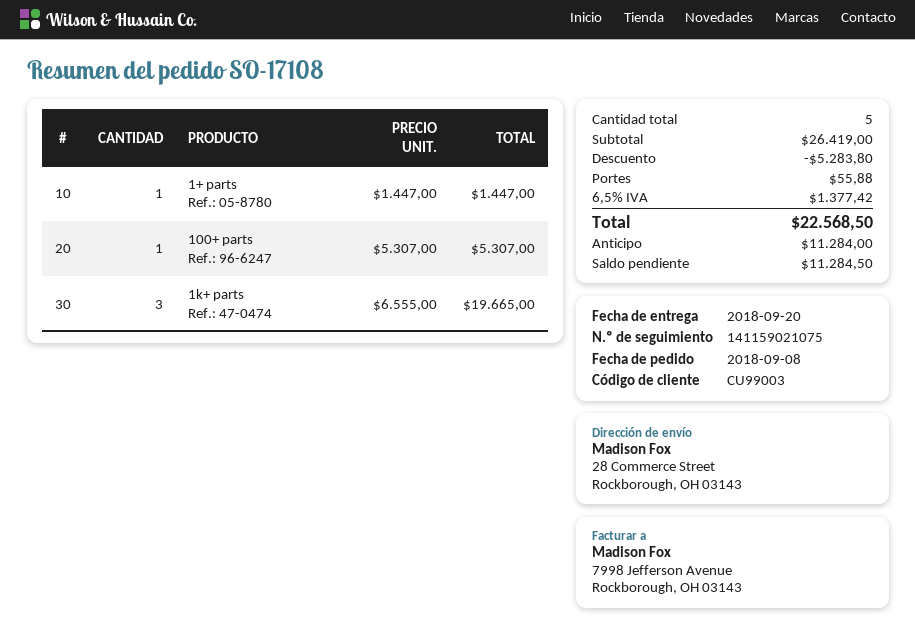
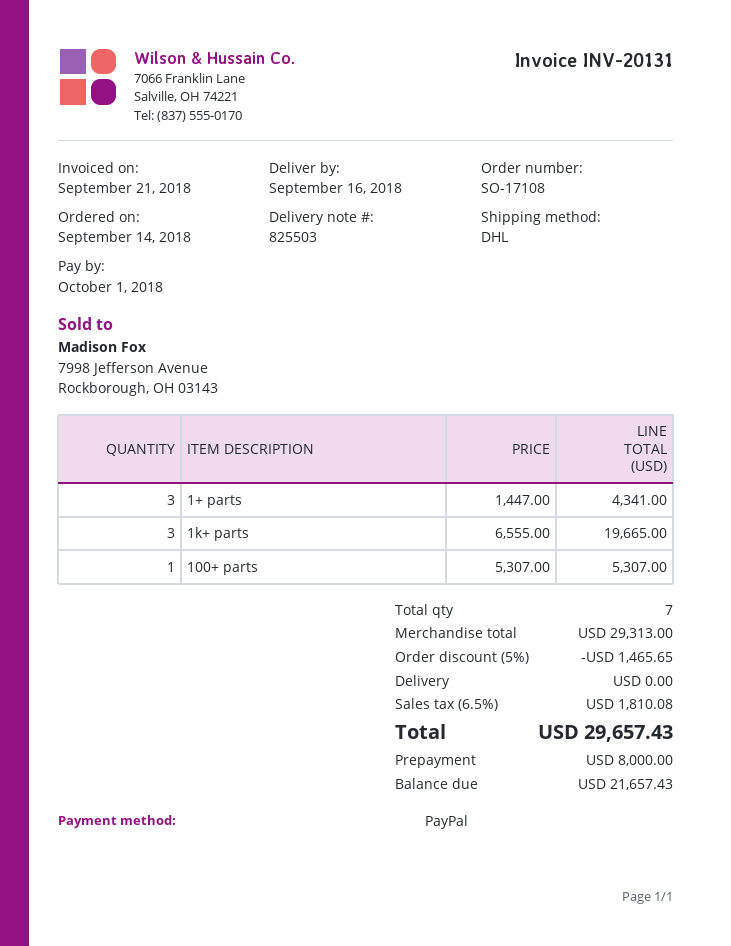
order date: 2018-09-08 -> 2018-09-14
delivery date: 2018-09-20 -> 2018-09-16
1+ parts: 1 x 1447.00 = 1447.00 -> 3 x 1447.00 = 4341.00
total quantity: 5 -> 7
subtotal: 26419.00 -> 29313.00
discount: 5283.80 -> 1465.65
shipping: 55.88 -> 0.00
tax: 6.5% = 1377.42 -> 6.5% = 1810.08
total: 22568.50 -> 29657.43
deposit: 11284.00 -> 8000.00
balance: 11284.50 -> 21657.43

